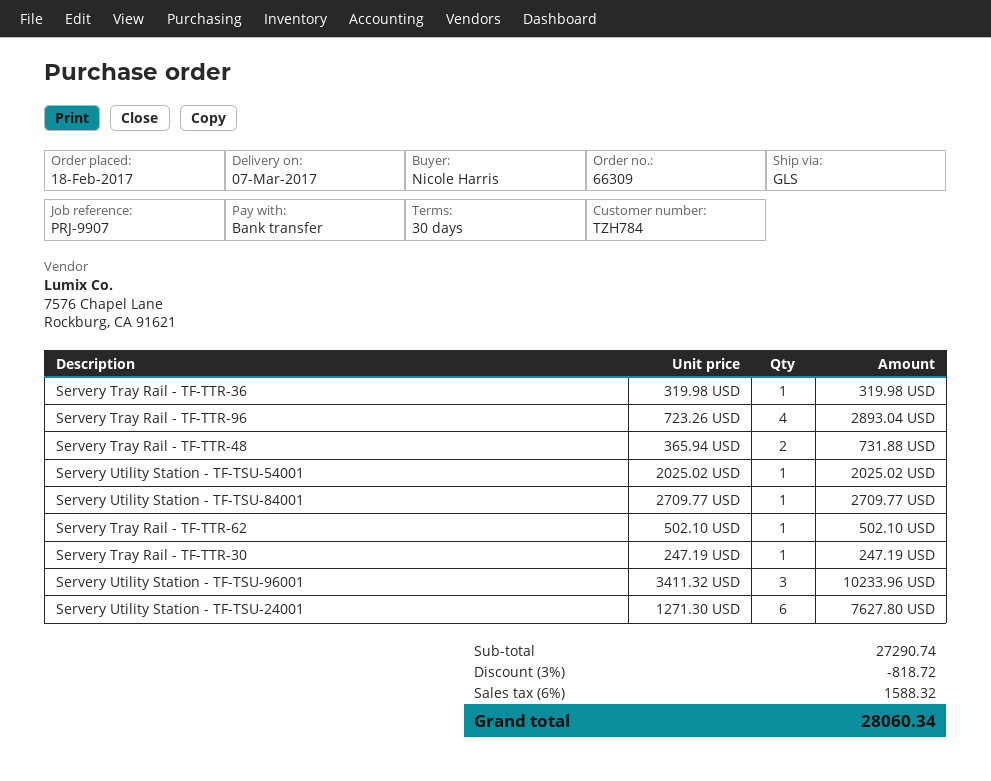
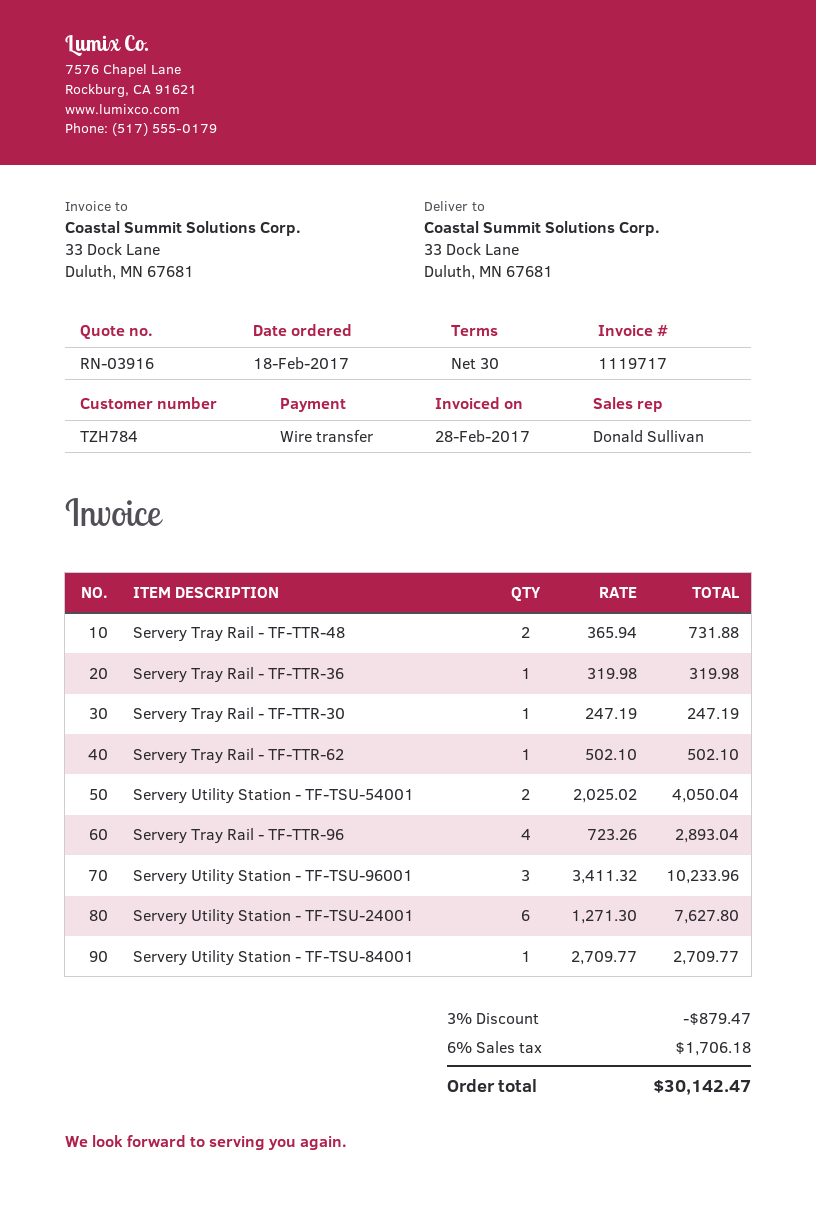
Servery Utility Station - TF-TSU-54001: 1 x 2025.02 = 2025.02 -> 2 x 2025.02 = 4050.04
discount: 3% = 818.72 -> 3% = 879.47
tax: 6% = 1588.32 -> 6% = 1706.18
total: 28060.34 -> 30142.47

